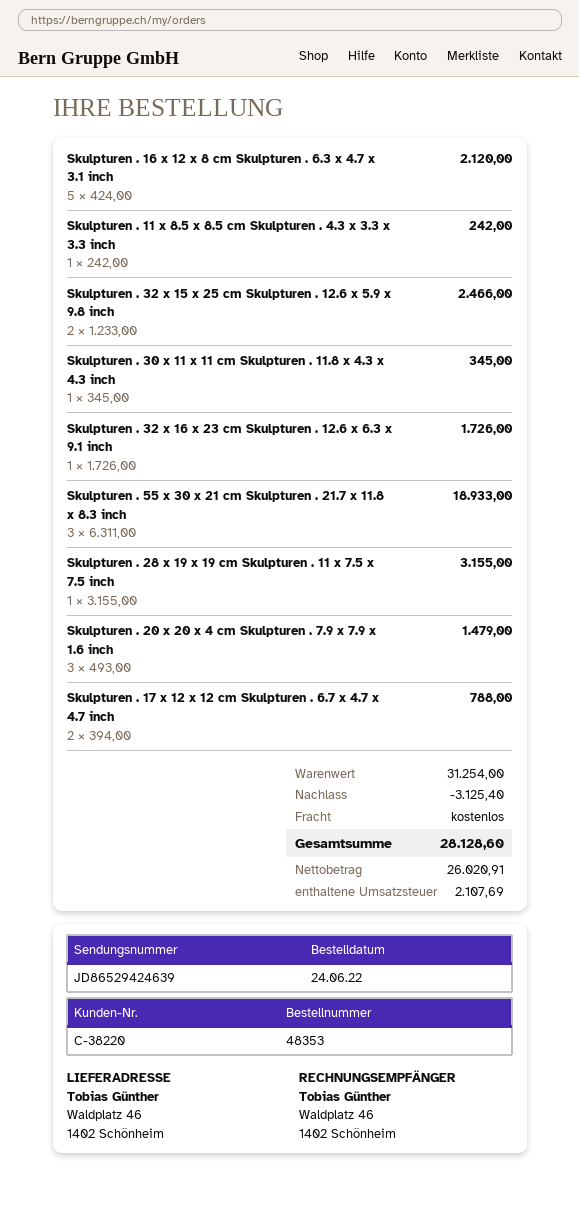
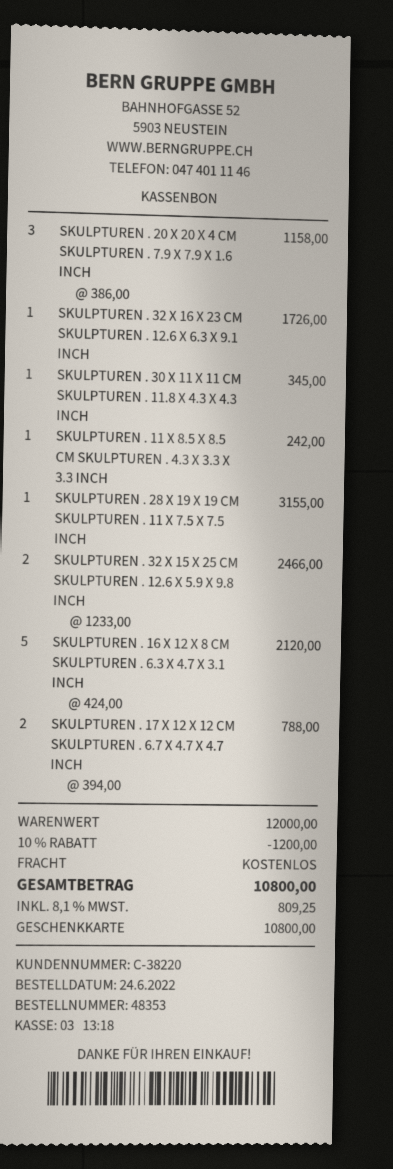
Skulpturen . 55 x 30 x 21 cm Skulpturen . 21.7 x 11.8 x 8.3 inch: 3 x 6311.00 = 18933.00 -> none
Skulpturen . 20 x 20 x 4 cm Skulpturen . 7.9 x 7.9 x 1.6 inch: 3 x 493.00 = 1479.00 -> 3 x 386.00 = 1158.00
subtotal: 31254.00 -> 12000.00
discount: 3125.40 -> 1200.00
tax: 2107.69 -> 809.25
total: 28128.60 -> 10800.00

